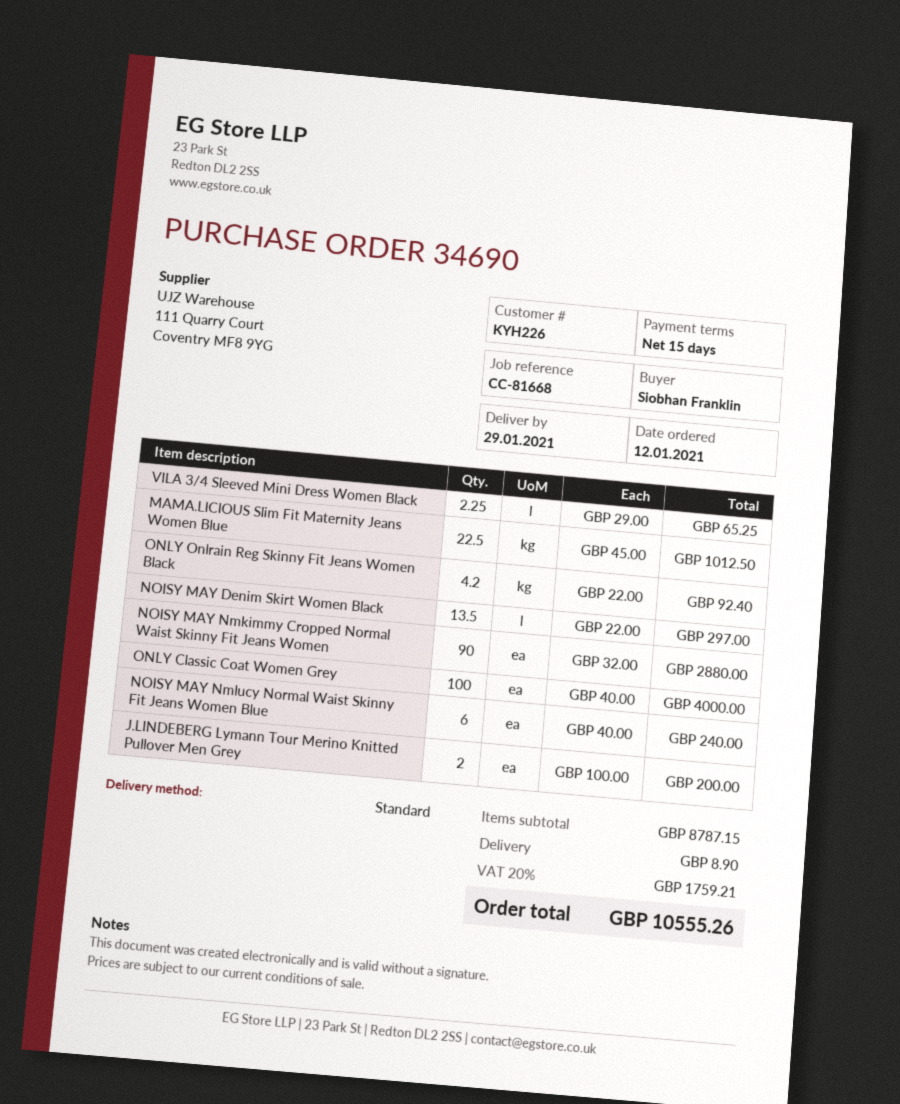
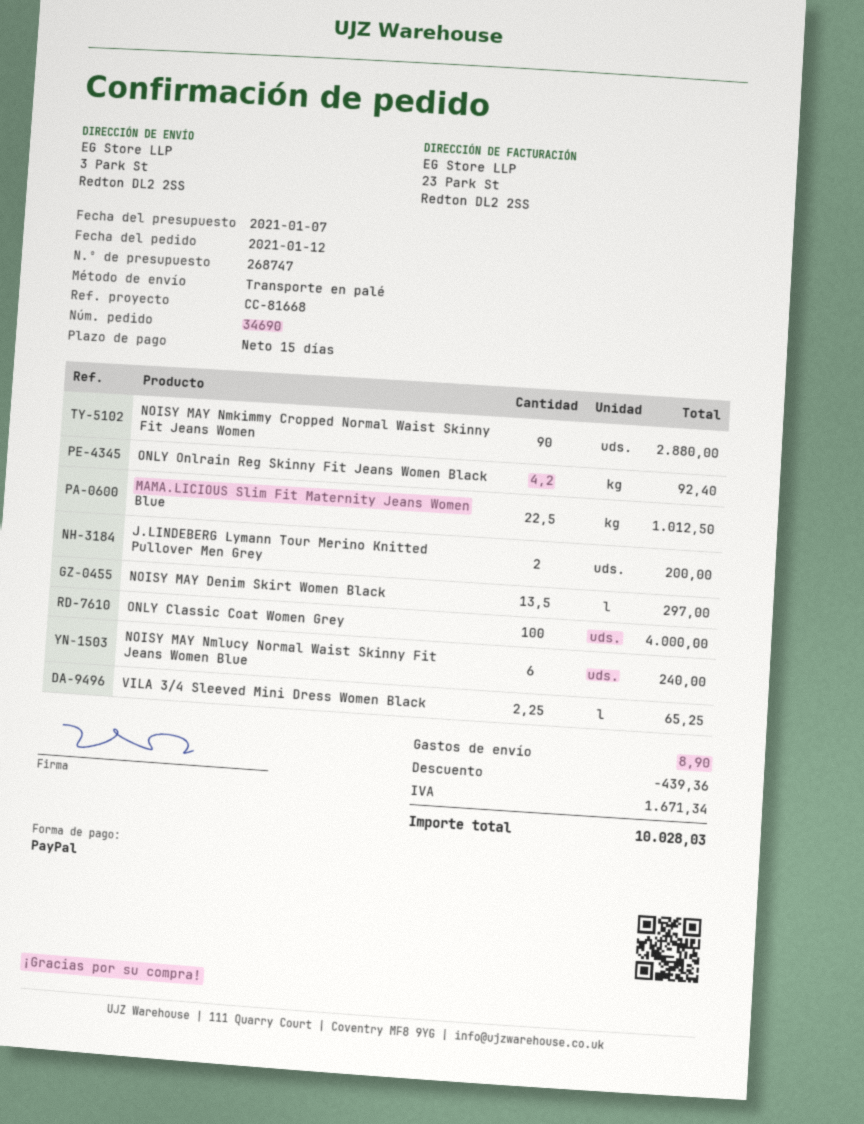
shipping method: standard -> pallet freight
discount: none -> 439.36
tax: 1759.21 -> 1671.34
total: 10555.26 -> 10028.03

